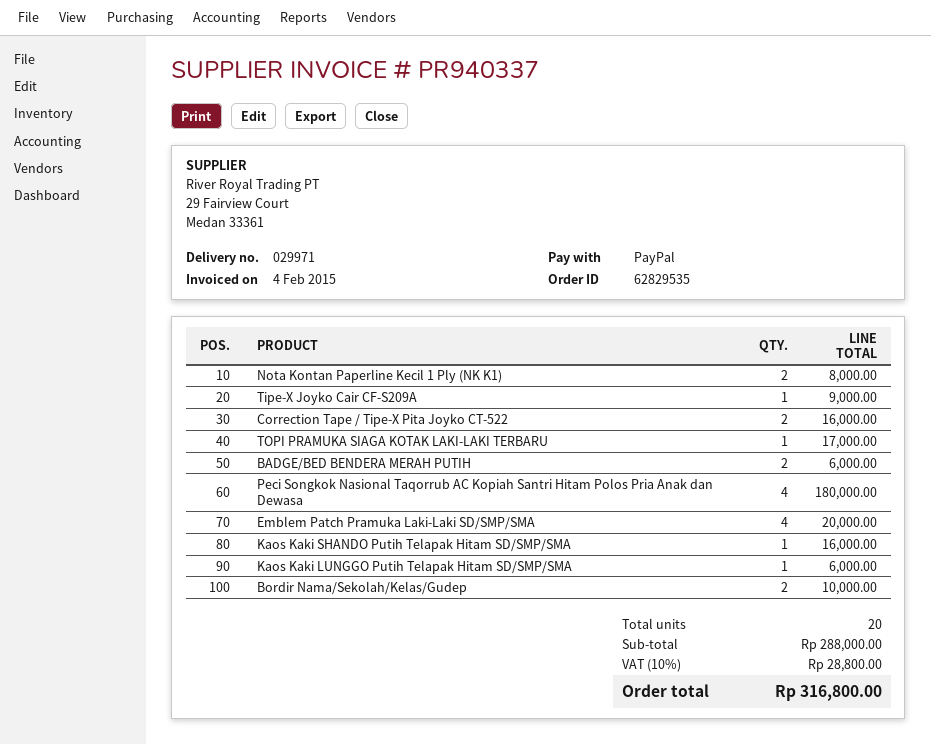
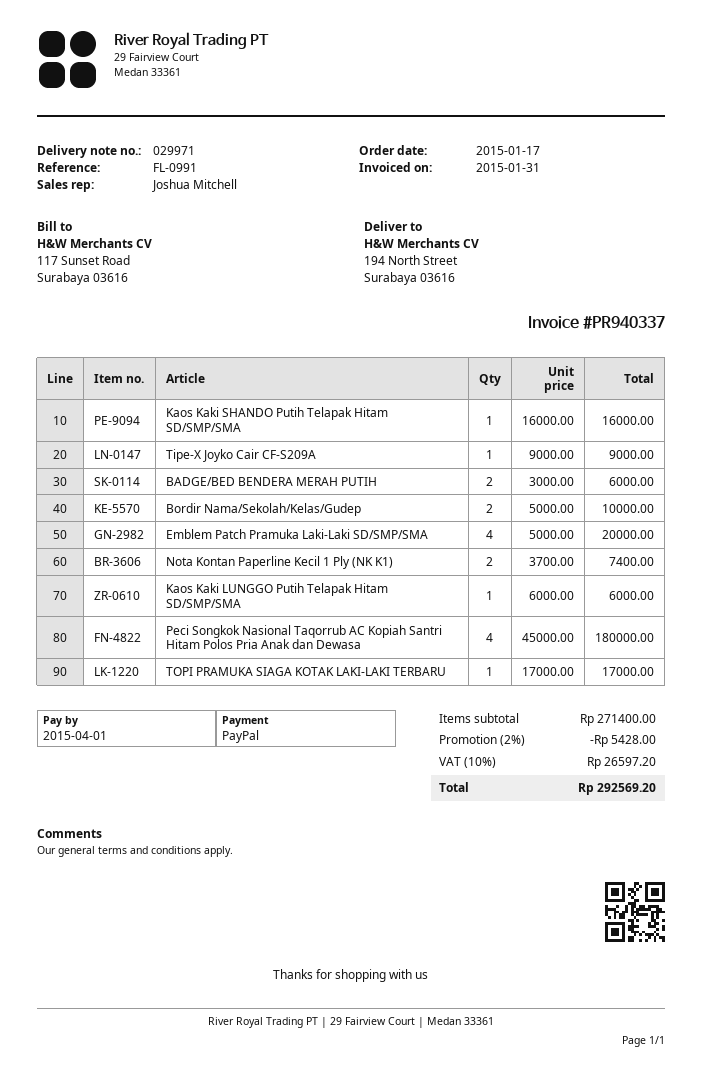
invoice date: 2015-02-04 -> 2015-01-31
Nota Kontan Paperline Kecil 1 Ply (NK K1): 2 for 8000.00 -> 2 for 7400.00
Correction Tape / Tipe-X Pita Joyko CT-522: 2 for 16000.00 -> none
subtotal: 288000.00 -> 271400.00
discount: none -> 2% = 5428.00
tax: 10% = 28800.00 -> 10% = 26597.20
total: 316800.00 -> 292569.20

